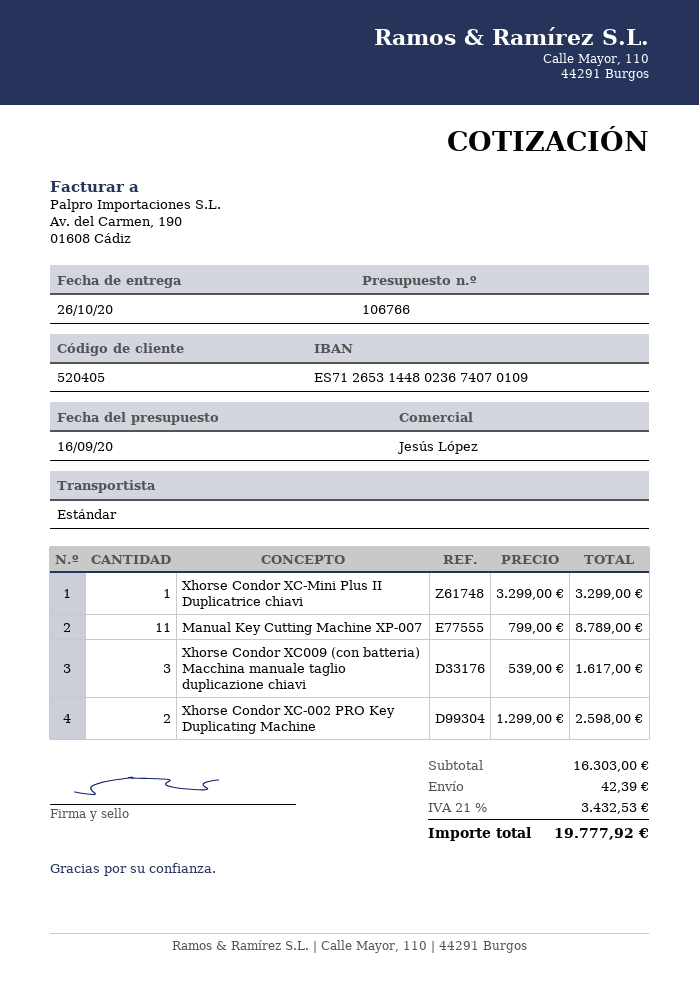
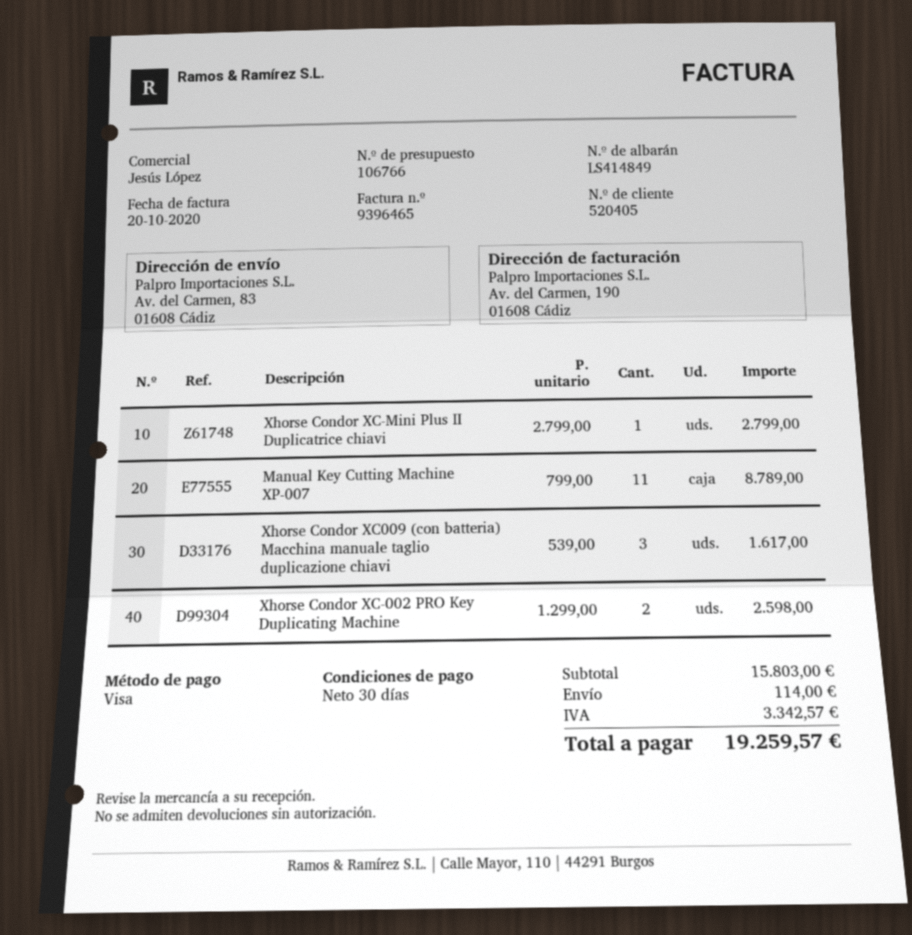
Xhorse Condor XC-Mini Plus II Duplicatrice chiavi: 1 x 3299.00 = 3299.00 -> 1 x 2799.00 = 2799.00
subtotal: 16303.00 -> 15803.00
shipping: 42.39 -> 114.00
tax: 3432.53 -> 3342.57
total: 19777.92 -> 19259.57

